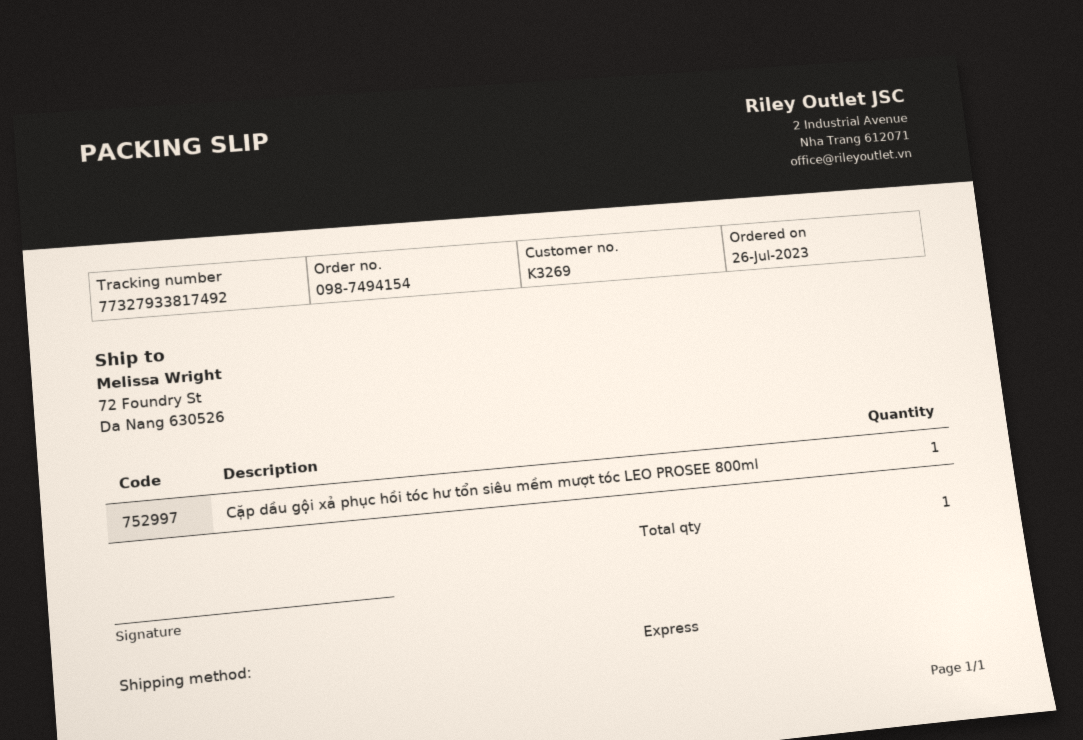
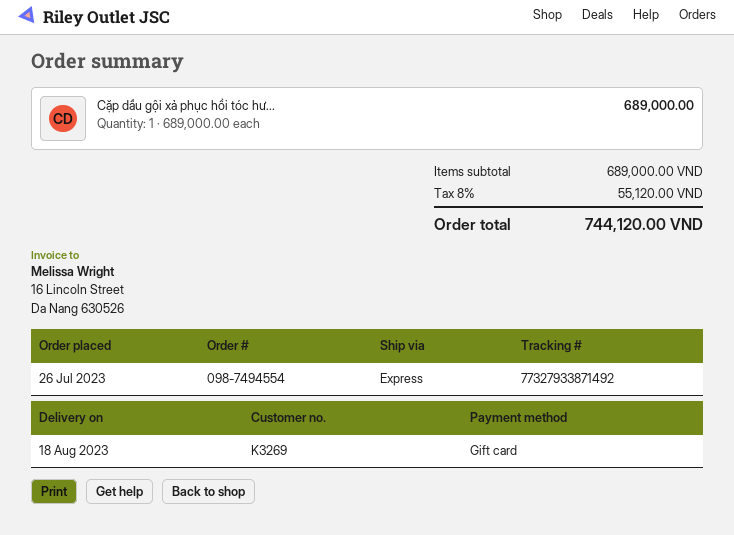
order number: 098-7494154 -> 098-7494554
tracking number: 77327933817492 -> 77327933871492

